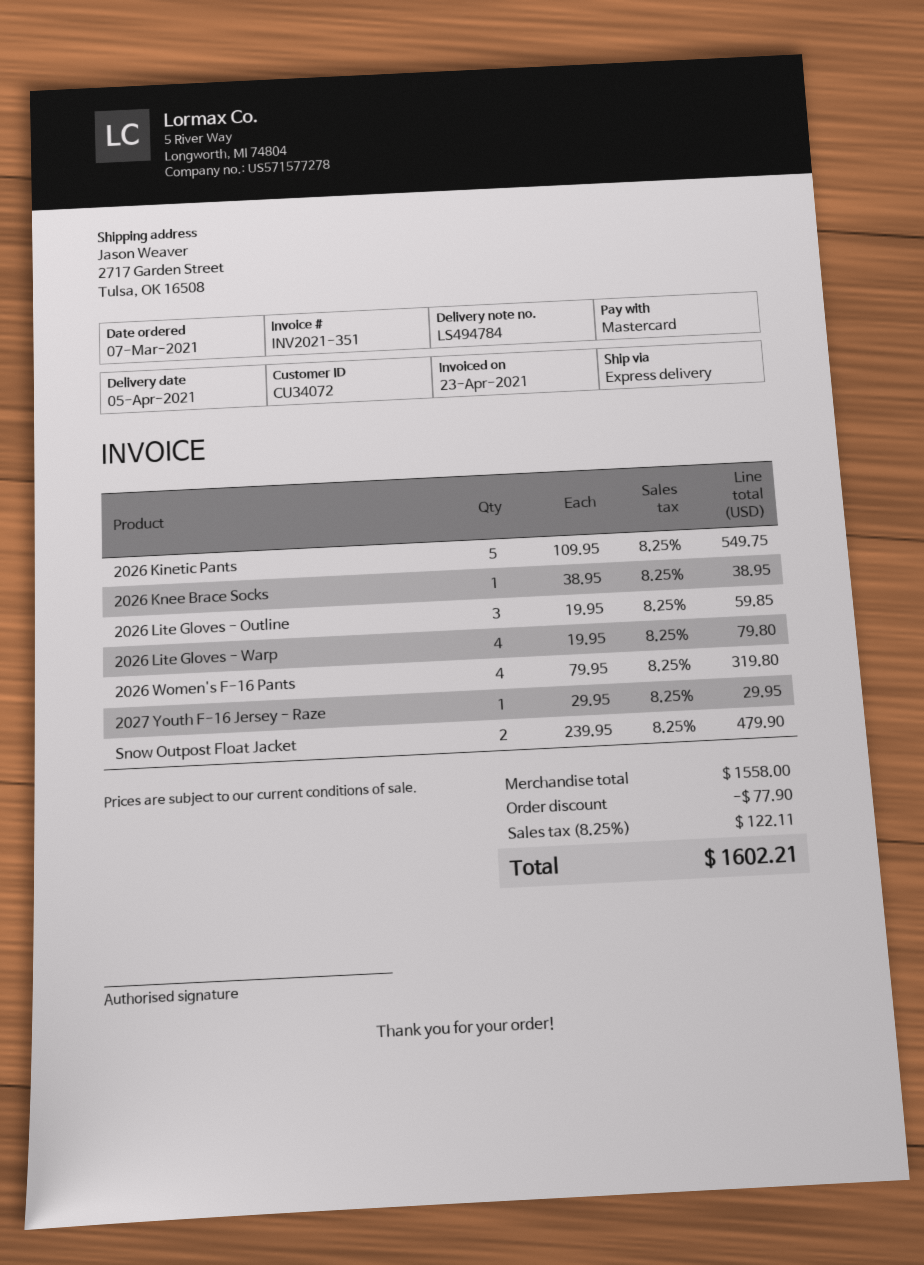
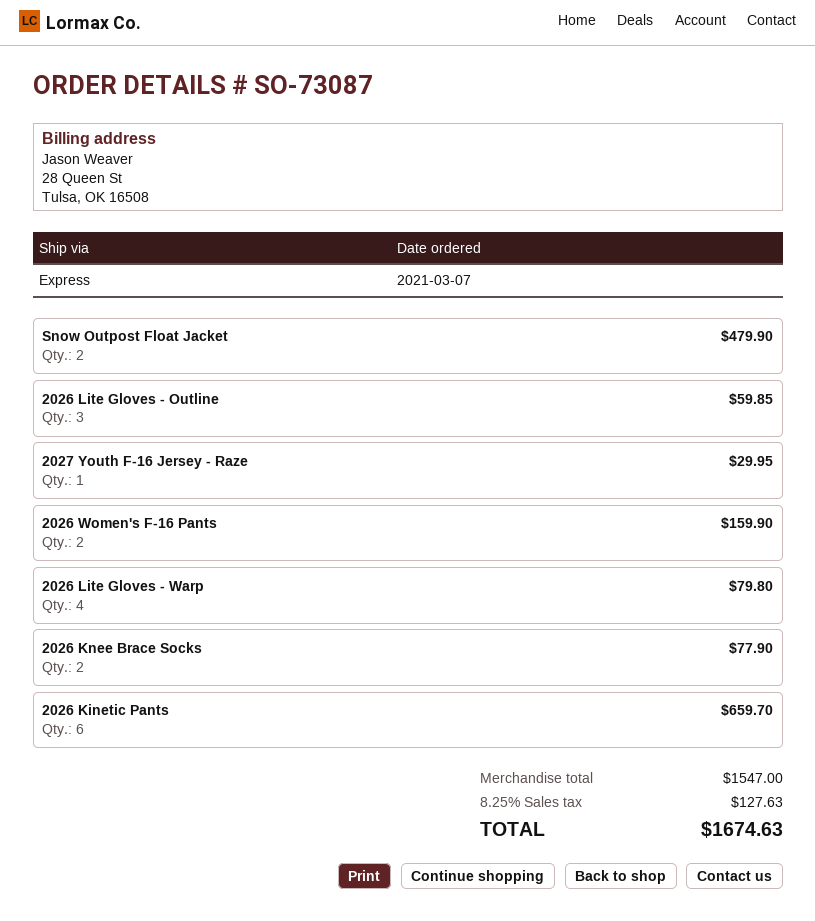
2026 Kinetic Pants: 5 for 549.75 -> 6 for 659.70
2026 Knee Brace Socks: 1 for 38.95 -> 2 for 77.90
2026 Women's F-16 Pants: 4 for 319.80 -> 2 for 159.90
subtotal: 1558.00 -> 1547.00
discount: 77.90 -> none
tax: 8.25% = 122.11 -> 8.25% = 127.63
total: 1602.21 -> 1674.63

